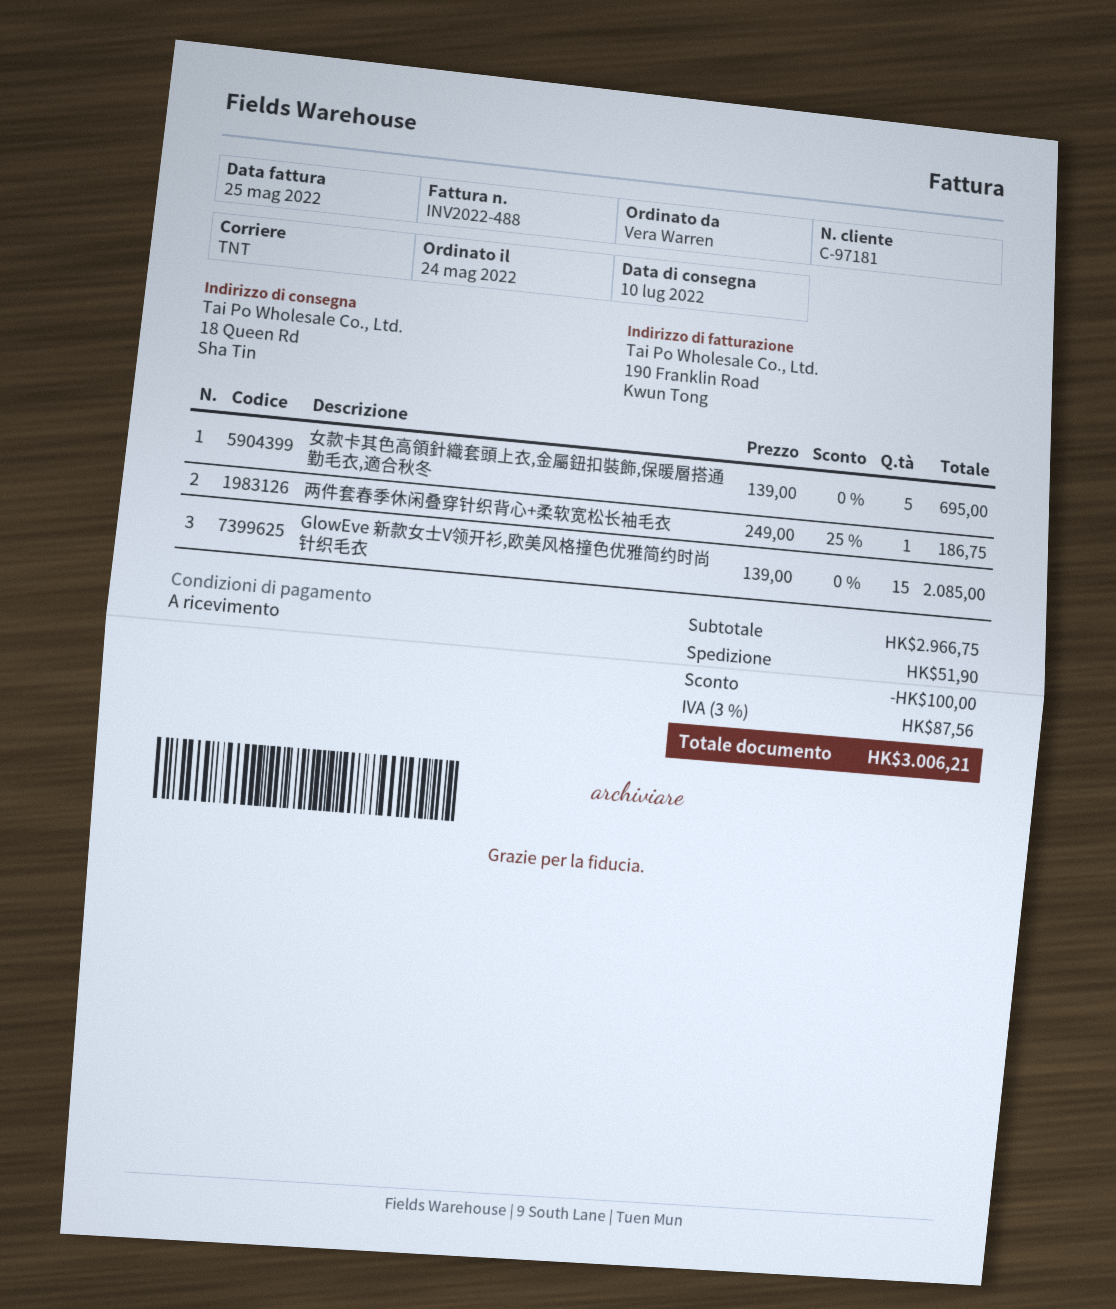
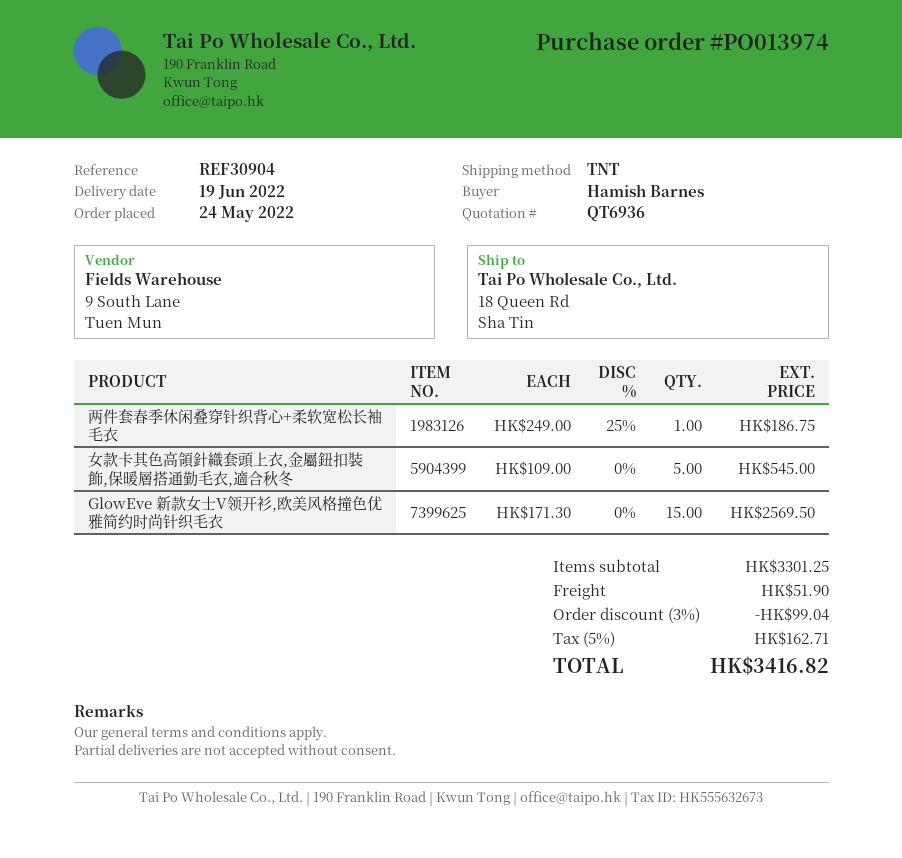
delivery date: 2022-07-10 -> 2022-06-19
ordered by: Vera Warren -> Hamish Barnes
女款卡其色高領針織套頭上衣,金屬鈕扣裝飾,保暖層搭通勤毛衣,適合秋冬: 5 x 139.00 = 695.00 -> 5 x 109.00 = 545.00
GlowEve 新款女士V领开衫,欧美风格撞色优雅简约时尚针织毛衣: 15 x 139.00 = 2085.00 -> 15 x 171.30 = 2569.50
subtotal: 2966.75 -> 3301.25
discount: 100.00 -> 99.04
tax: 3% = 87.56 -> 5% = 162.71
total: 3006.21 -> 3416.82

